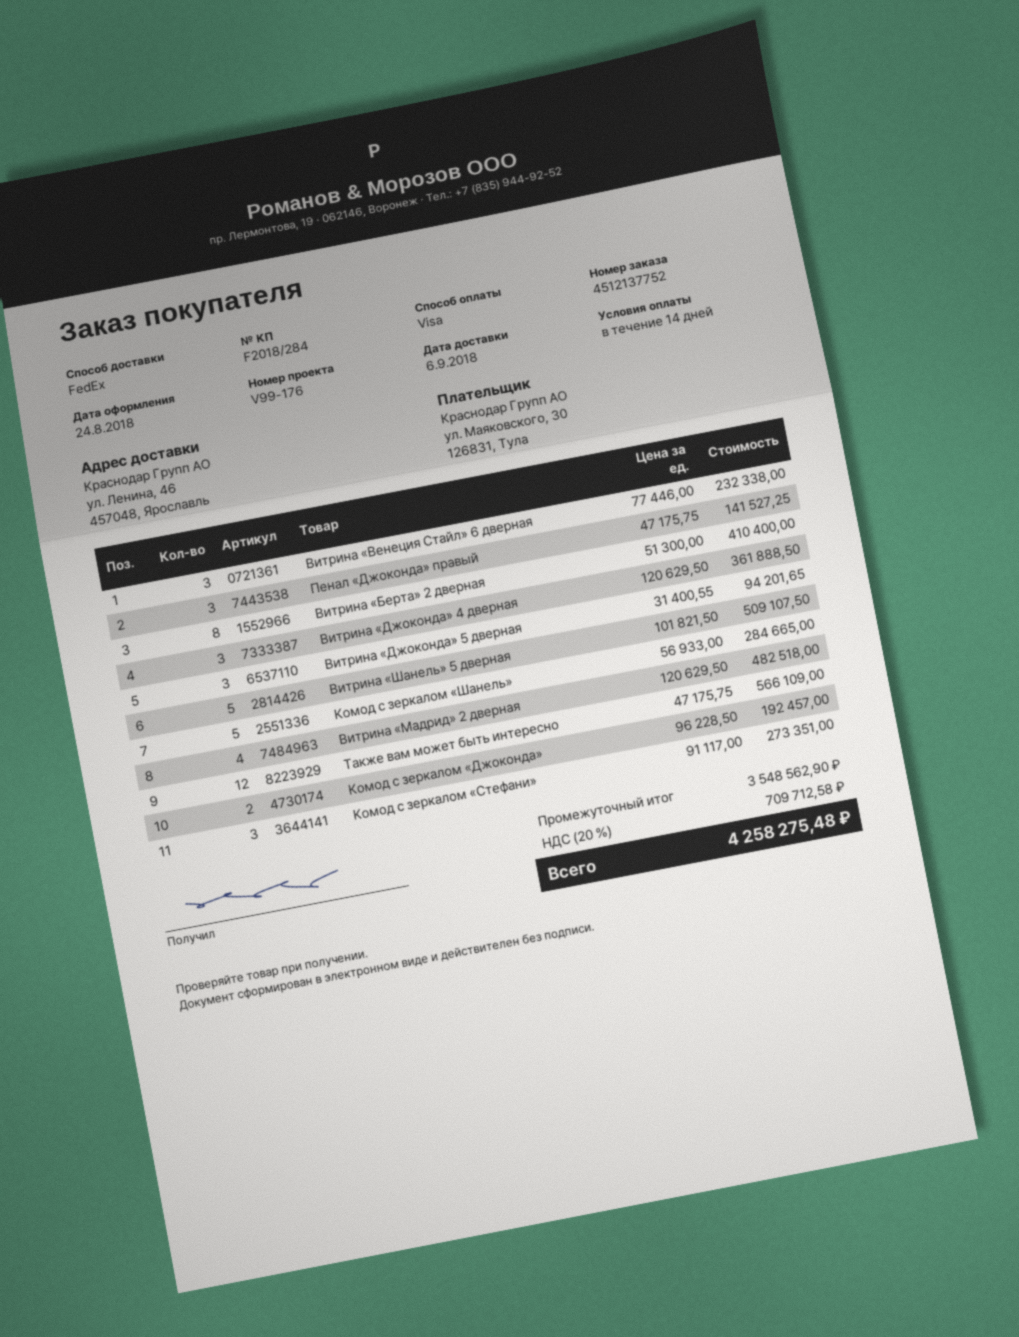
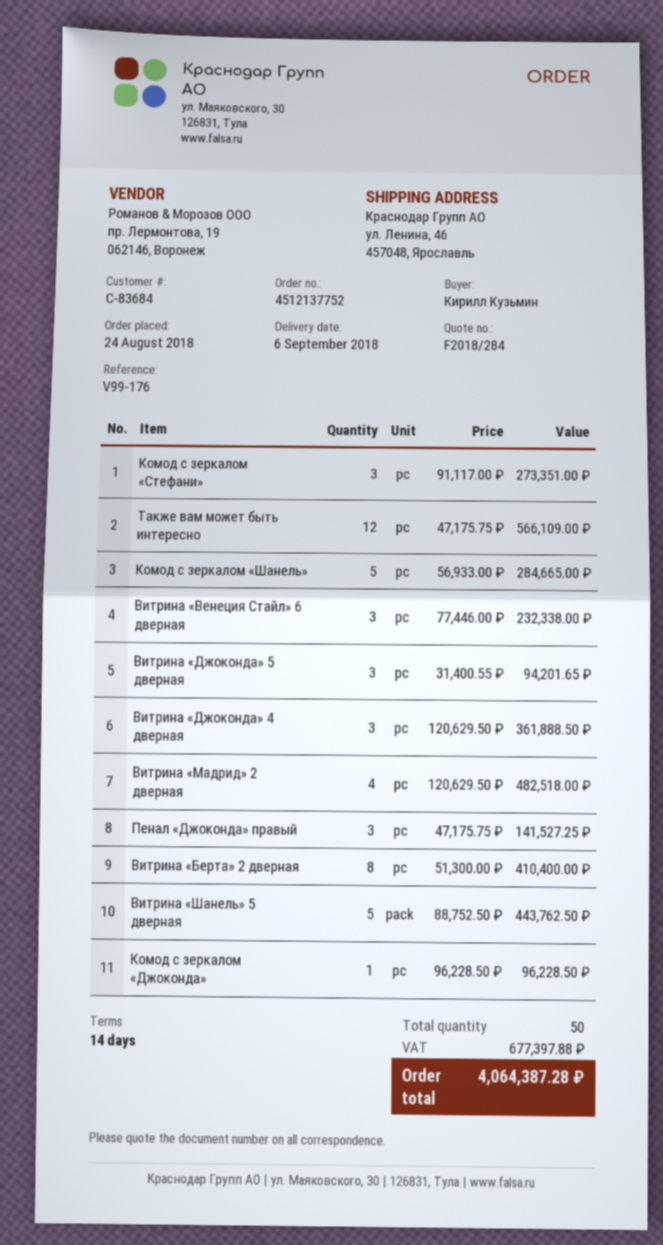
Витрина «Шанель» 5 дверная: 5 x 101821.50 = 509107.50 -> 5 x 88752.50 = 443762.50
Комод с зеркалом «Джоконда»: 2 x 96228.50 = 192457.00 -> 1 x 96228.50 = 96228.50
tax: 709712.58 -> 677397.88
total: 4258275.48 -> 4064387.28

